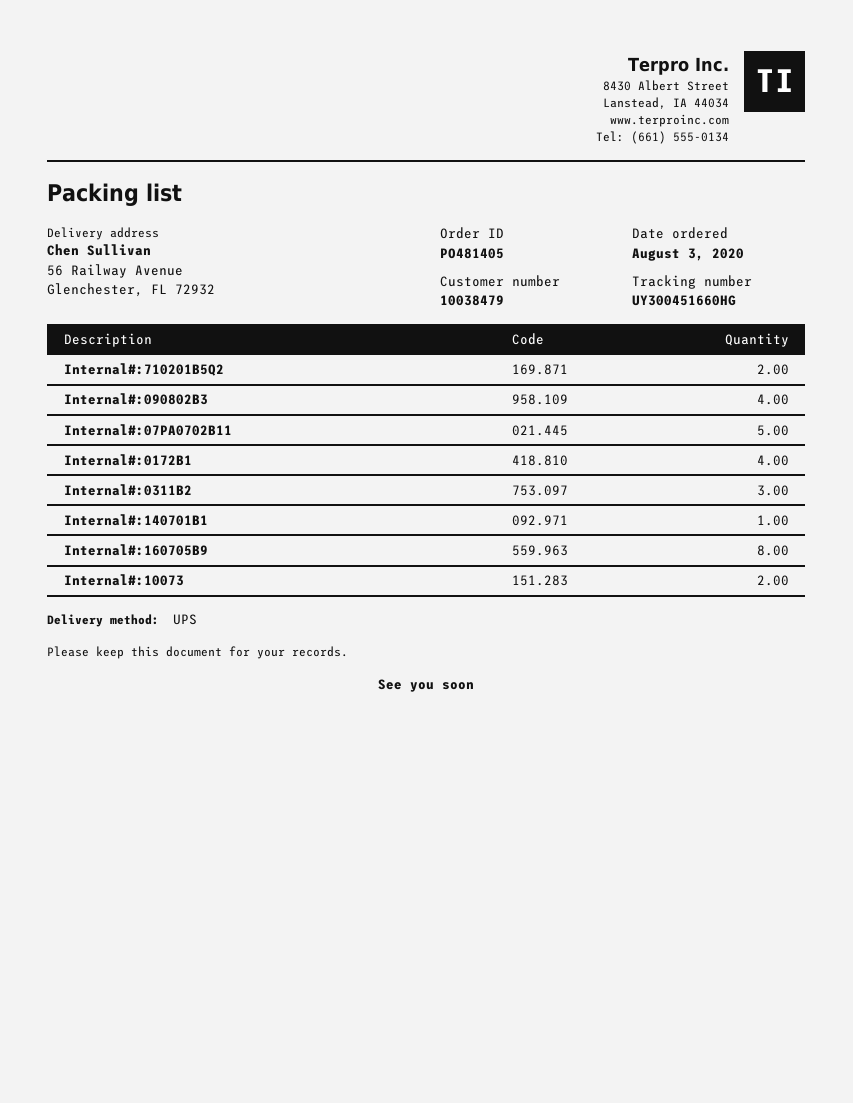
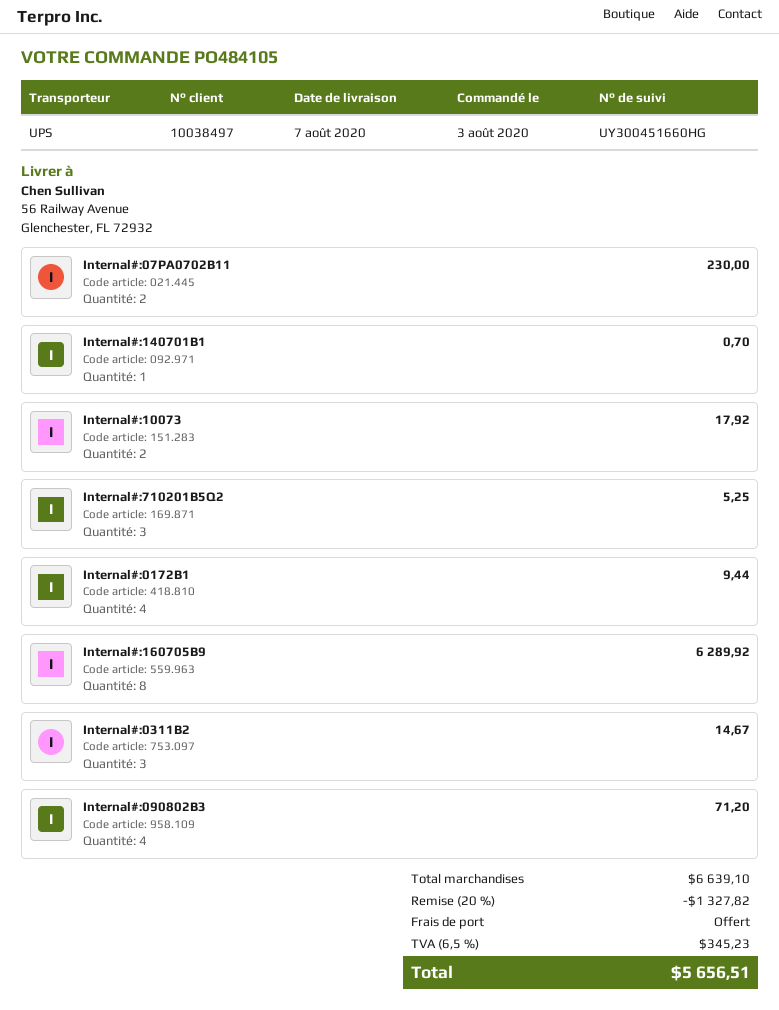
order number: PO481405 -> PO484105
customer number: 10038479 -> 10038497
Internal#:710201B5Q2: 2 -> 3
Internal#:07PA0702B11: 5 -> 2

